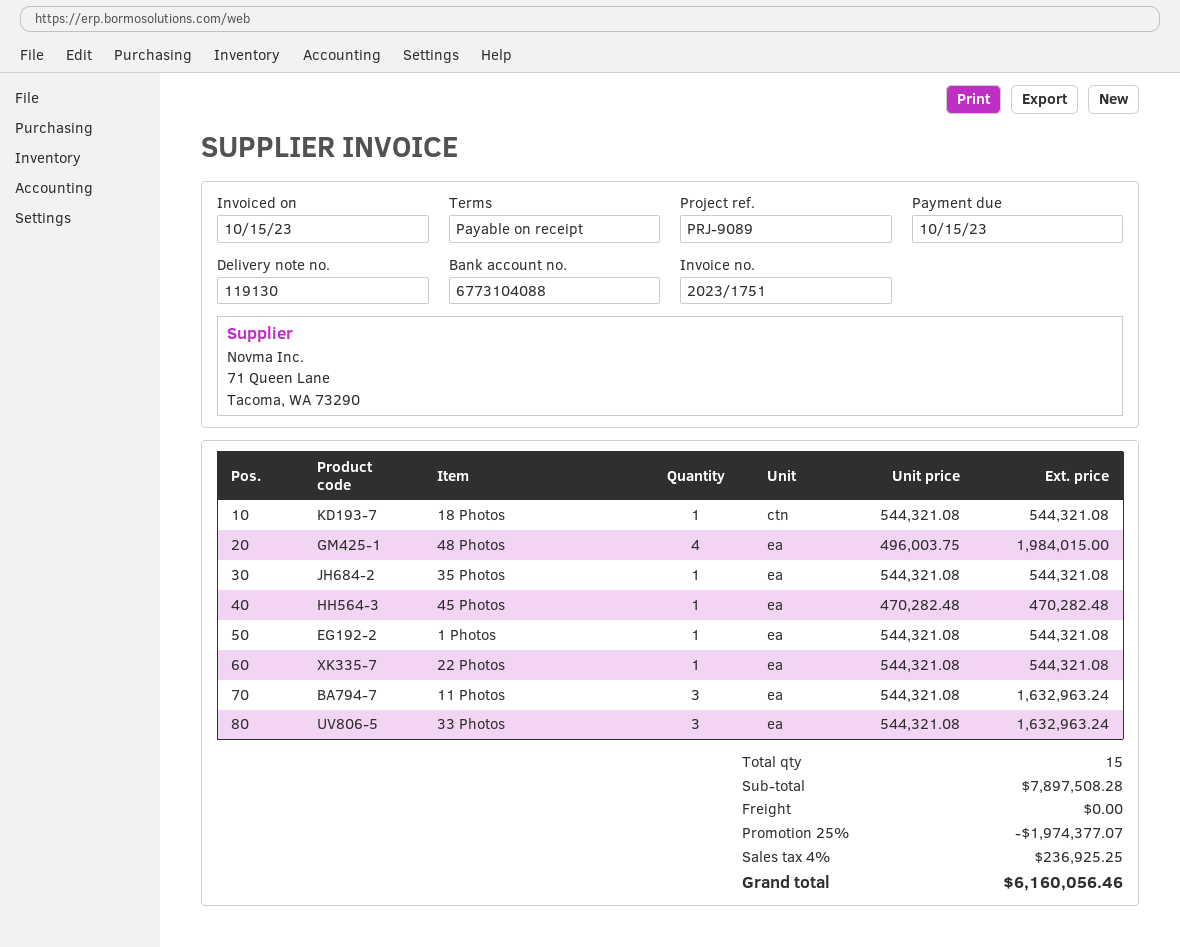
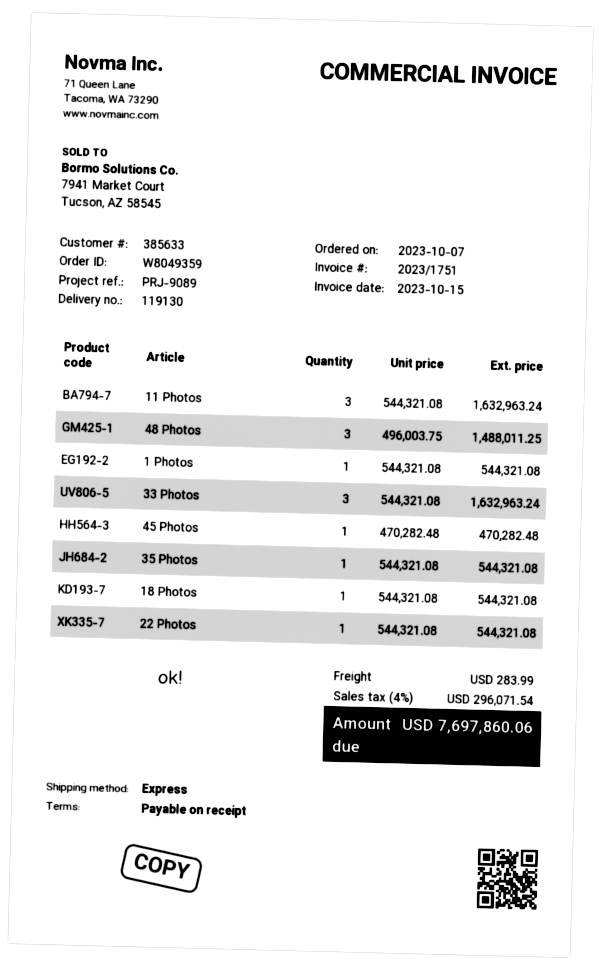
48 Photos: 4 x 496003.75 = 1984015.00 -> 3 x 496003.75 = 1488011.25
discount: 25% = 1974377.07 -> none
shipping: 0.00 -> 283.99
tax: 4% = 236925.25 -> 4% = 296071.54
total: 6160056.46 -> 7697860.06

